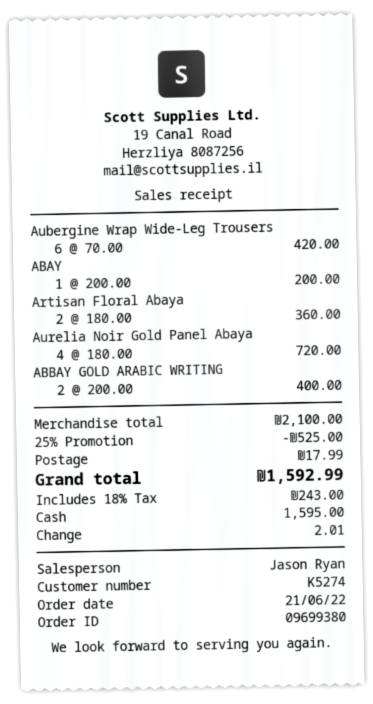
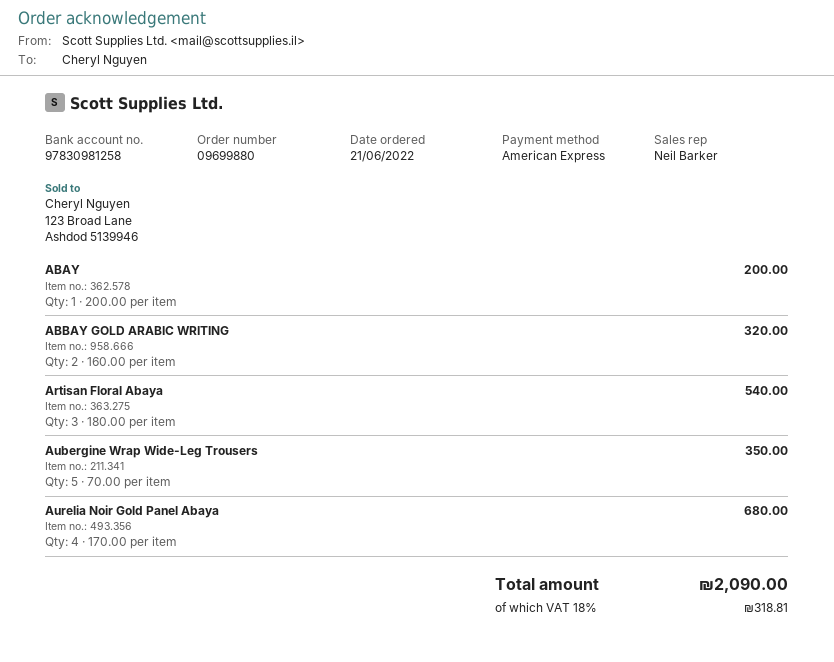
order number: 09699380 -> 09699880
sales rep: Jason Ryan -> Neil Barker
payment method: cash -> American Express
Aubergine Wrap Wide-Leg Trousers: 6 x 70.00 = 420.00 -> 5 x 70.00 = 350.00
Artisan Floral Abaya: 2 x 180.00 = 360.00 -> 3 x 180.00 = 540.00
Aurelia Noir Gold Panel Abaya: 4 x 180.00 = 720.00 -> 4 x 170.00 = 680.00
ABBAY GOLD ARABIC WRITING: 2 x 200.00 = 400.00 -> 2 x 160.00 = 320.00
discount: 25% = 525.00 -> none
shipping: 17.99 -> none
tax: 18% = 243.00 -> 18% = 318.81
total: 1592.99 -> 2090.00

